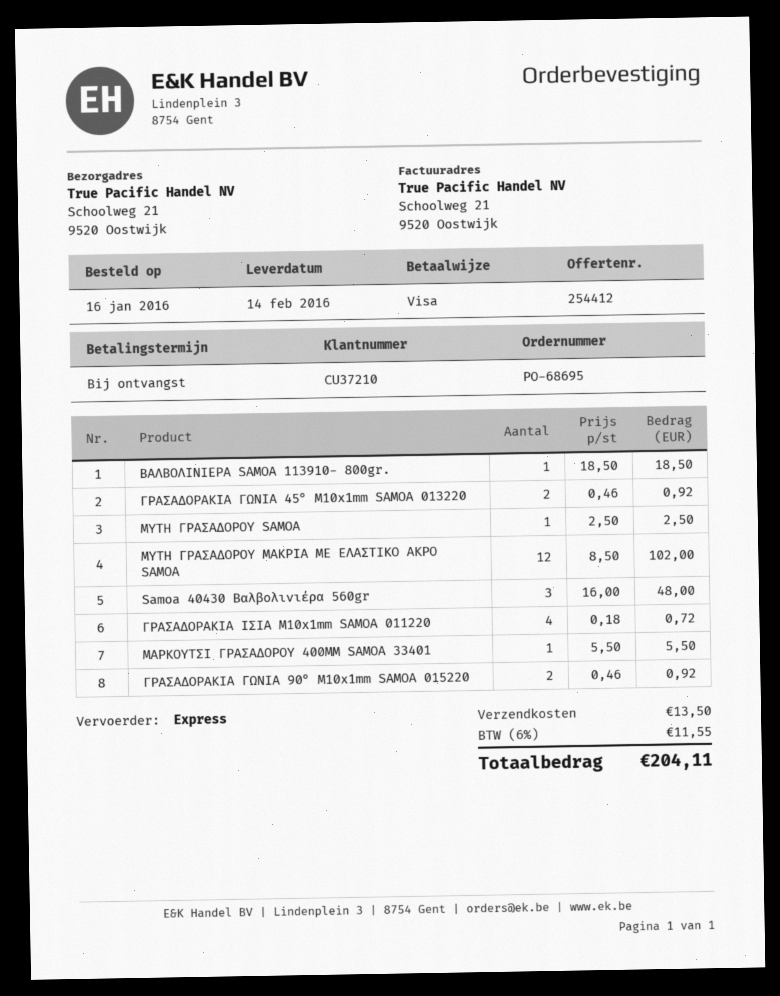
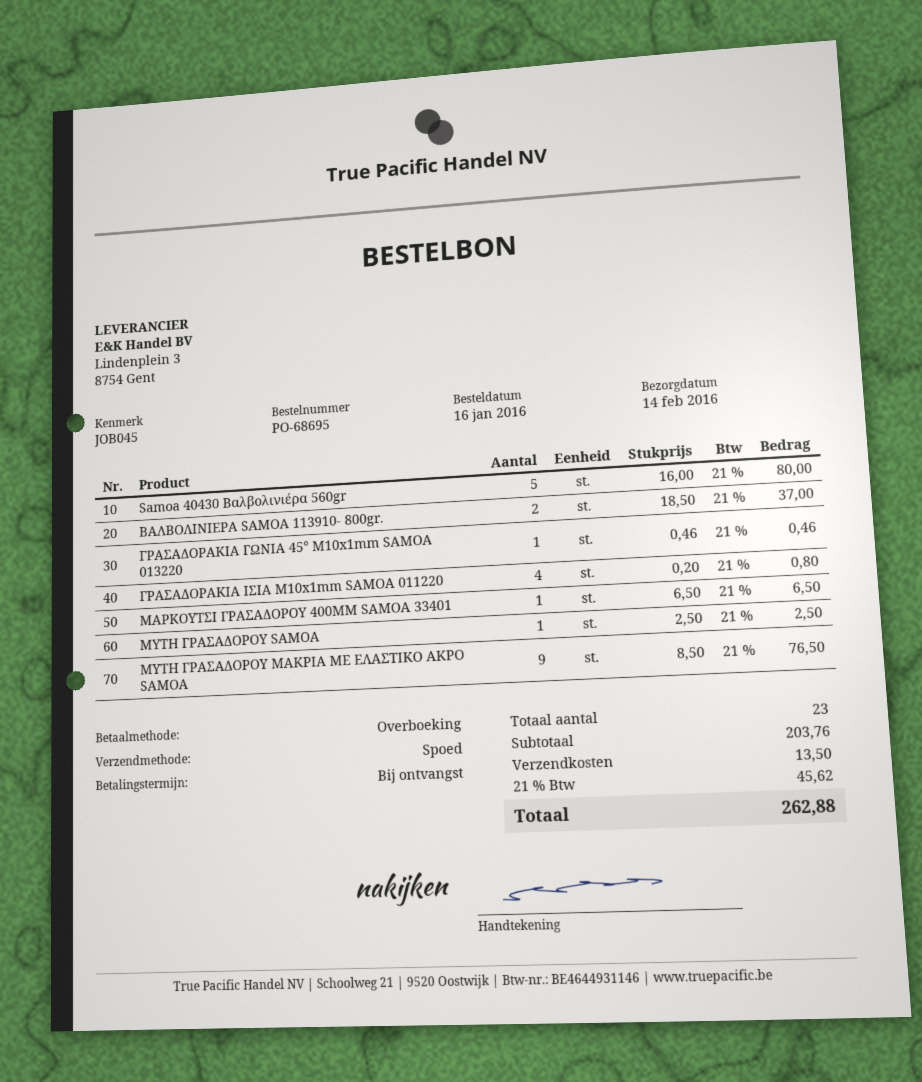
payment method: Visa -> bank transfer
ΒΑΛΒΟΛΙΝΙΕΡΑ SAMOA 113910- 800gr.: 1 x 18.50 = 18.50 -> 2 x 18.50 = 37.00
ΓΡΑΣΑΔΟΡΑΚΙΑ ΓΩΝΙΑ 45° M10x1mm SAMOA 013220: 2 x 0.46 = 0.92 -> 1 x 0.46 = 0.46
ΜΥΤΗ ΓΡΑΣΑΔΟΡΟΥ ΜΑΚΡΙΑ ΜΕ ΕΛΑΣΤΙΚΟ ΑΚΡΟ SAMOA: 12 x 8.50 = 102.00 -> 9 x 8.50 = 76.50
Samoa 40430 Βαλβολινιέρα 560gr: 3 x 16.00 = 48.00 -> 5 x 16.00 = 80.00
ΓΡΑΣΑΔΟΡΑΚΙΑ ΙΣΙΑ M10x1mm SAMOA 011220: 4 x 0.18 = 0.72 -> 4 x 0.20 = 0.80
ΜΑΡΚΟΥΤΣΙ ΓΡΑΣΑΔΟΡΟΥ 400MM SAMOA 33401: 1 x 5.50 = 5.50 -> 1 x 6.50 = 6.50
ΓΡΑΣΑΔΟΡΑΚΙΑ ΓΩΝΙΑ 90° M10x1mm SAMOA 015220: 2 x 0.46 = 0.92 -> none
tax: 6% = 11.55 -> 21% = 45.62
total: 204.11 -> 262.88

